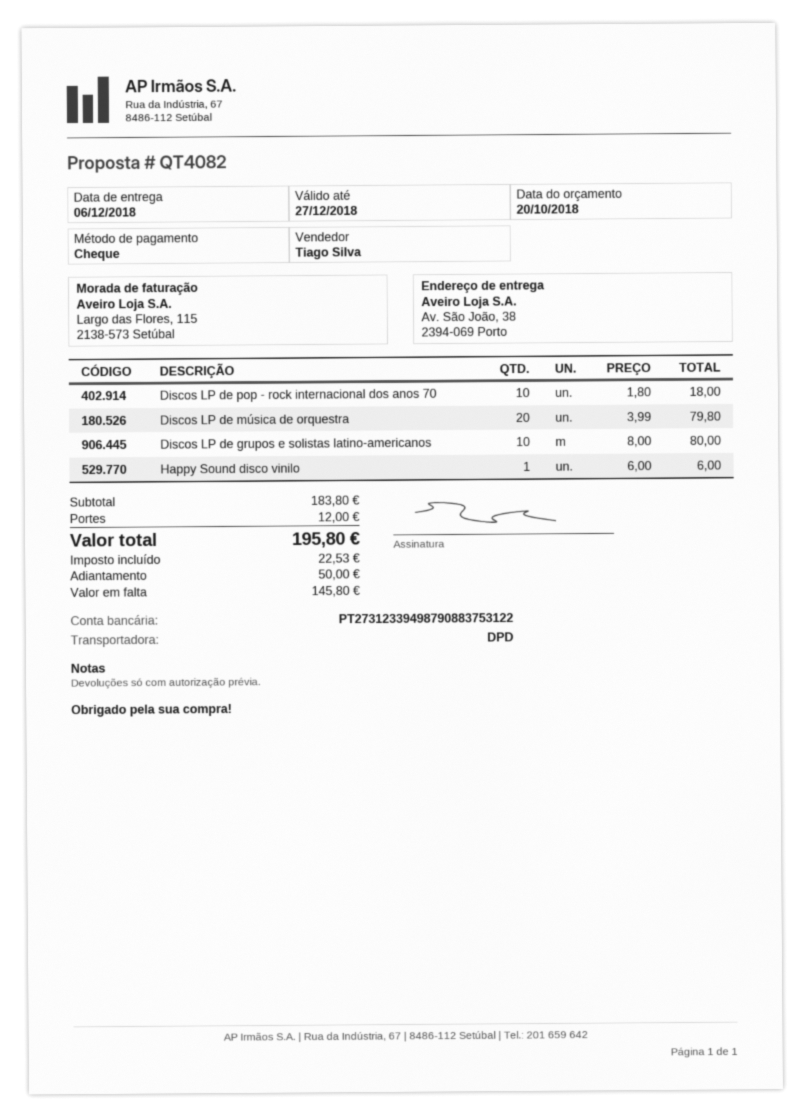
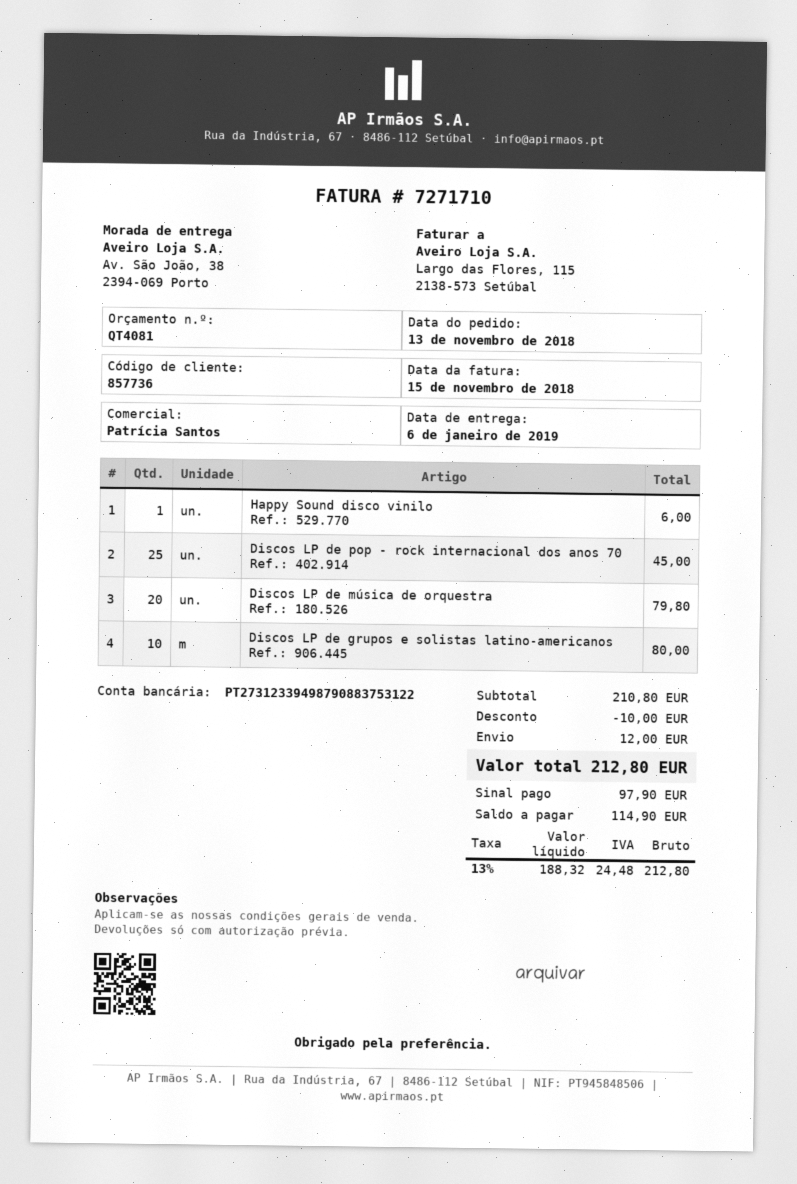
quote number: QT4082 -> QT4081
delivery date: 2018-12-06 -> 2019-01-06
sales rep: Tiago Silva -> Patrícia Santos
Discos LP de pop - rock internacional dos anos 70: 10 for 18.00 -> 25 for 45.00
subtotal: 183.80 -> 210.80
discount: none -> 10.00
tax: 22.53 -> 24.48
total: 195.80 -> 212.80
deposit: 50.00 -> 97.90
balance: 145.80 -> 114.90

